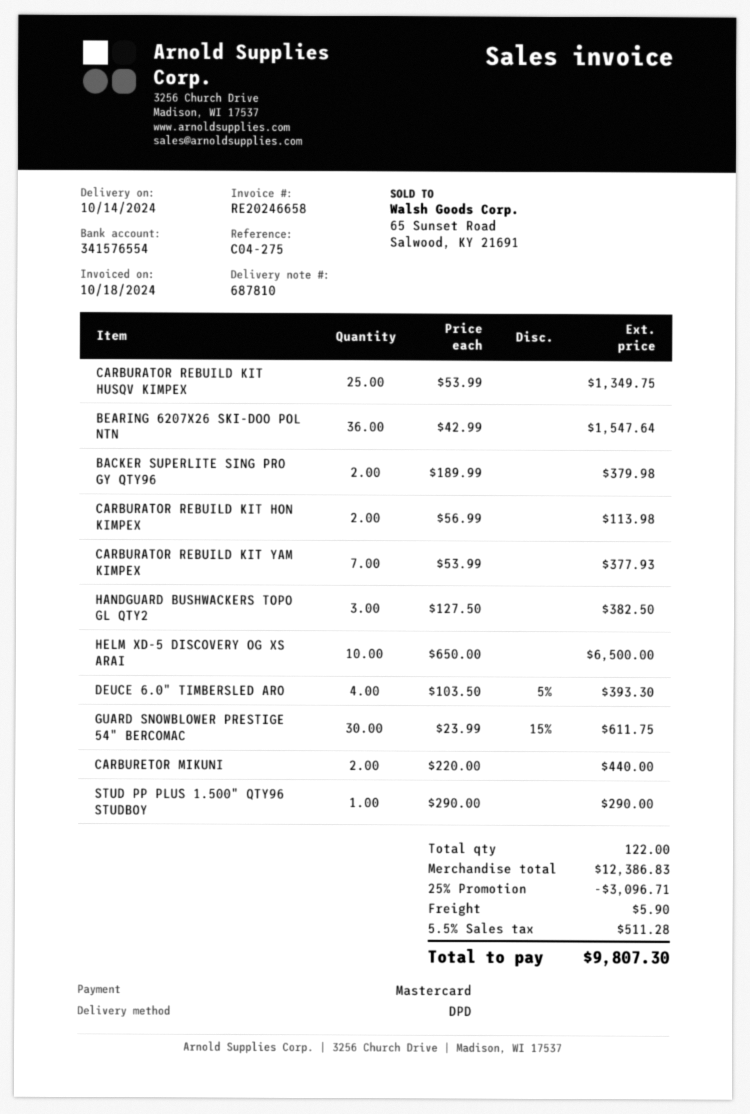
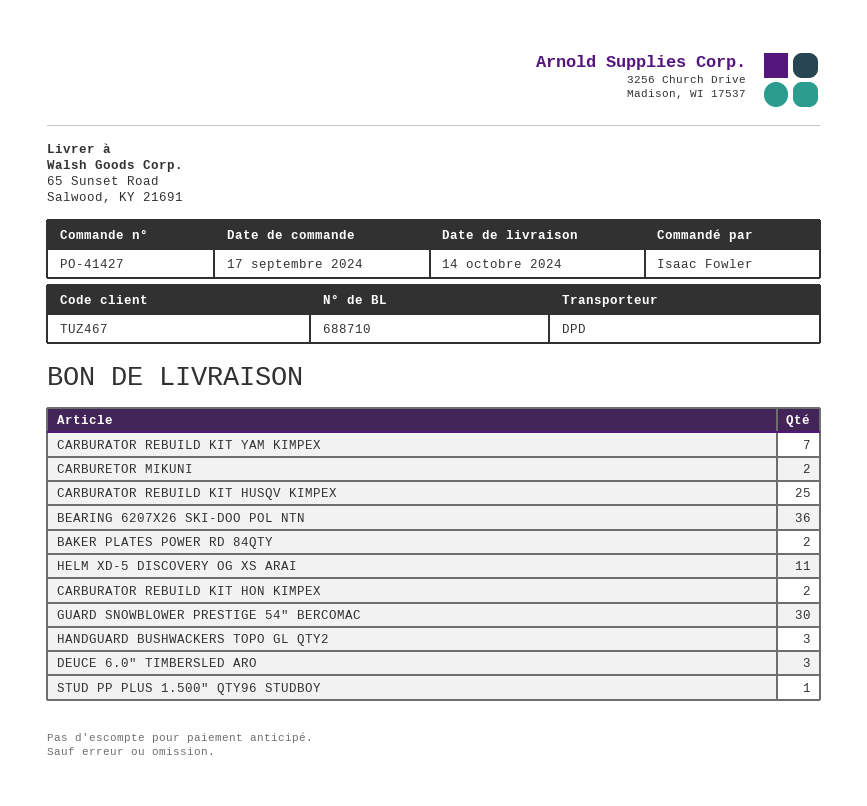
delivery note number: 687810 -> 688710
BACKER SUPERLITE SING PRO GY QTY96: 2 -> none
HELM XD-5 DISCOVERY OG XS ARAI: 10 -> 11
DEUCE 6.0" TIMBERSLED ARO: 4 -> 3
BAKER PLATES POWER RD 84QTY: none -> 2

